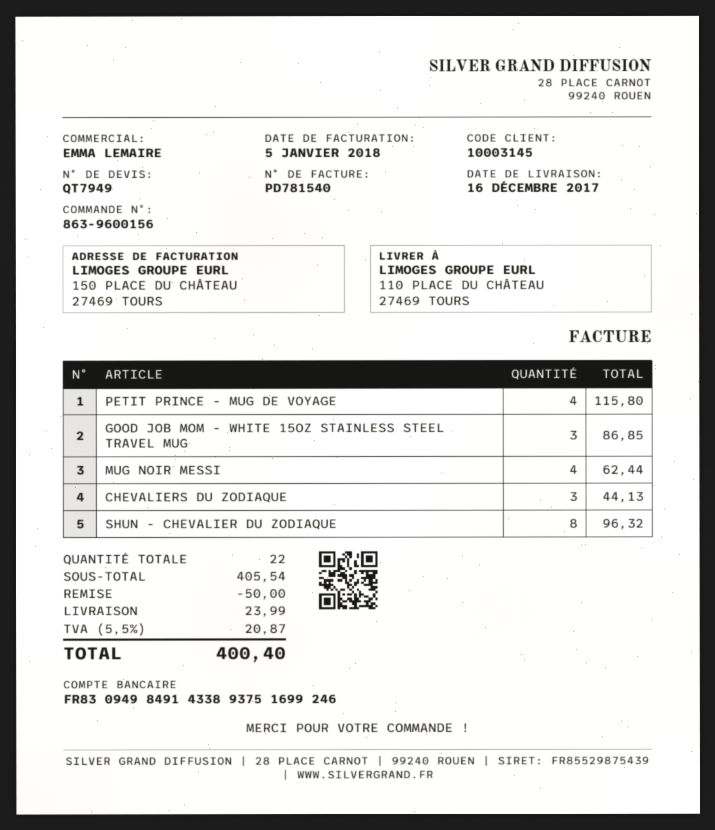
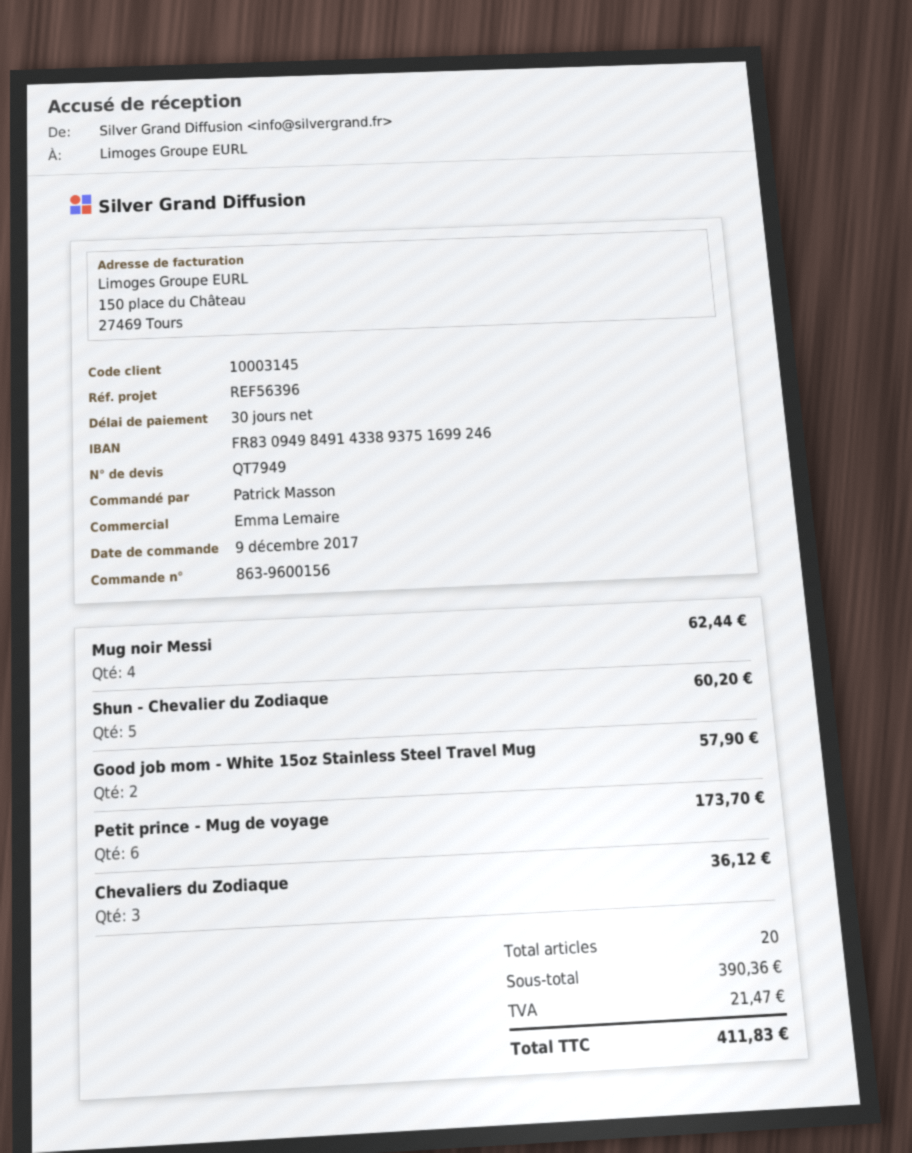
PETIT PRINCE - MUG DE VOYAGE: 4 for 115.80 -> 6 for 173.70
GOOD JOB MOM - WHITE 15OZ STAINLESS STEEL TRAVEL MUG: 3 for 86.85 -> 2 for 57.90
CHEVALIERS DU ZODIAQUE: 3 for 44.13 -> 3 for 36.12
SHUN - CHEVALIER DU ZODIAQUE: 8 for 96.32 -> 5 for 60.20
total quantity: 22 -> 20
subtotal: 405.54 -> 390.36
discount: 50.00 -> none
shipping: 23.99 -> none
tax: 20.87 -> 21.47
total: 400.40 -> 411.83

